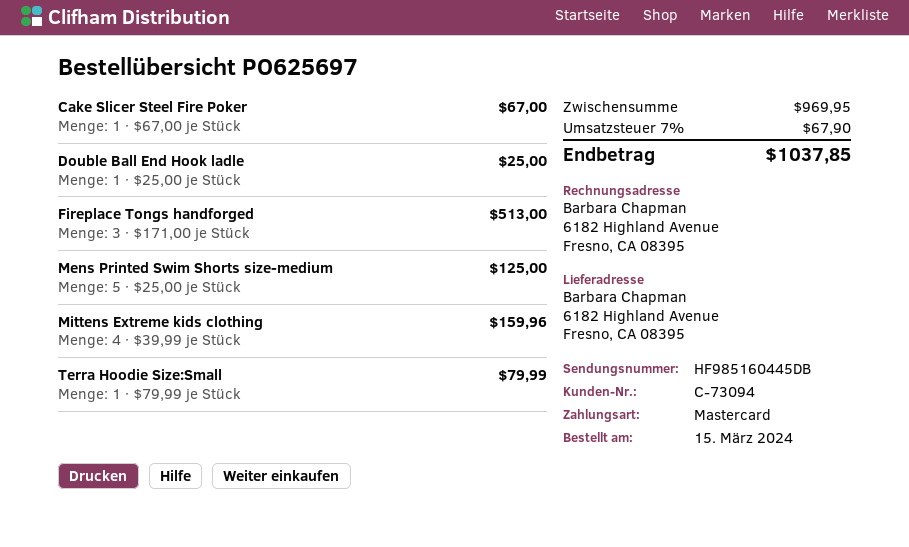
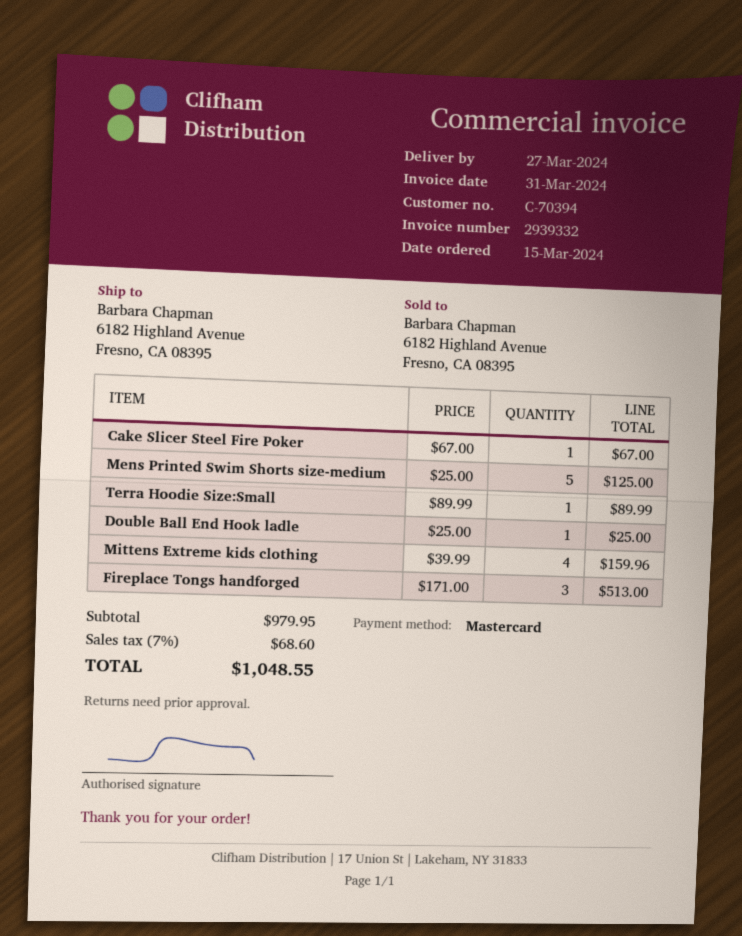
customer number: C-73094 -> C-70394
Terra Hoodie Size:Small: 1 x 79.99 = 79.99 -> 1 x 89.99 = 89.99
subtotal: 969.95 -> 979.95
tax: 7% = 67.90 -> 7% = 68.60
total: 1037.85 -> 1048.55

